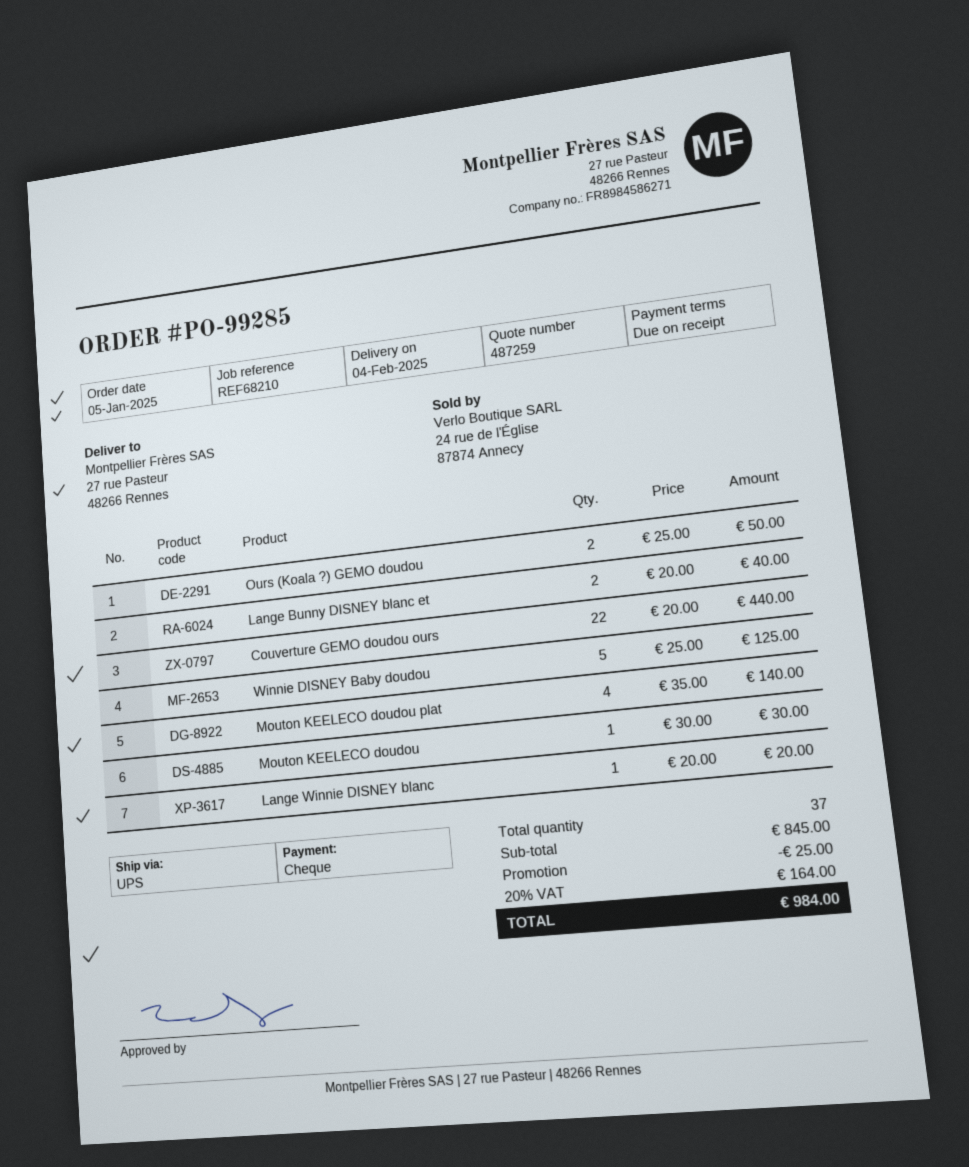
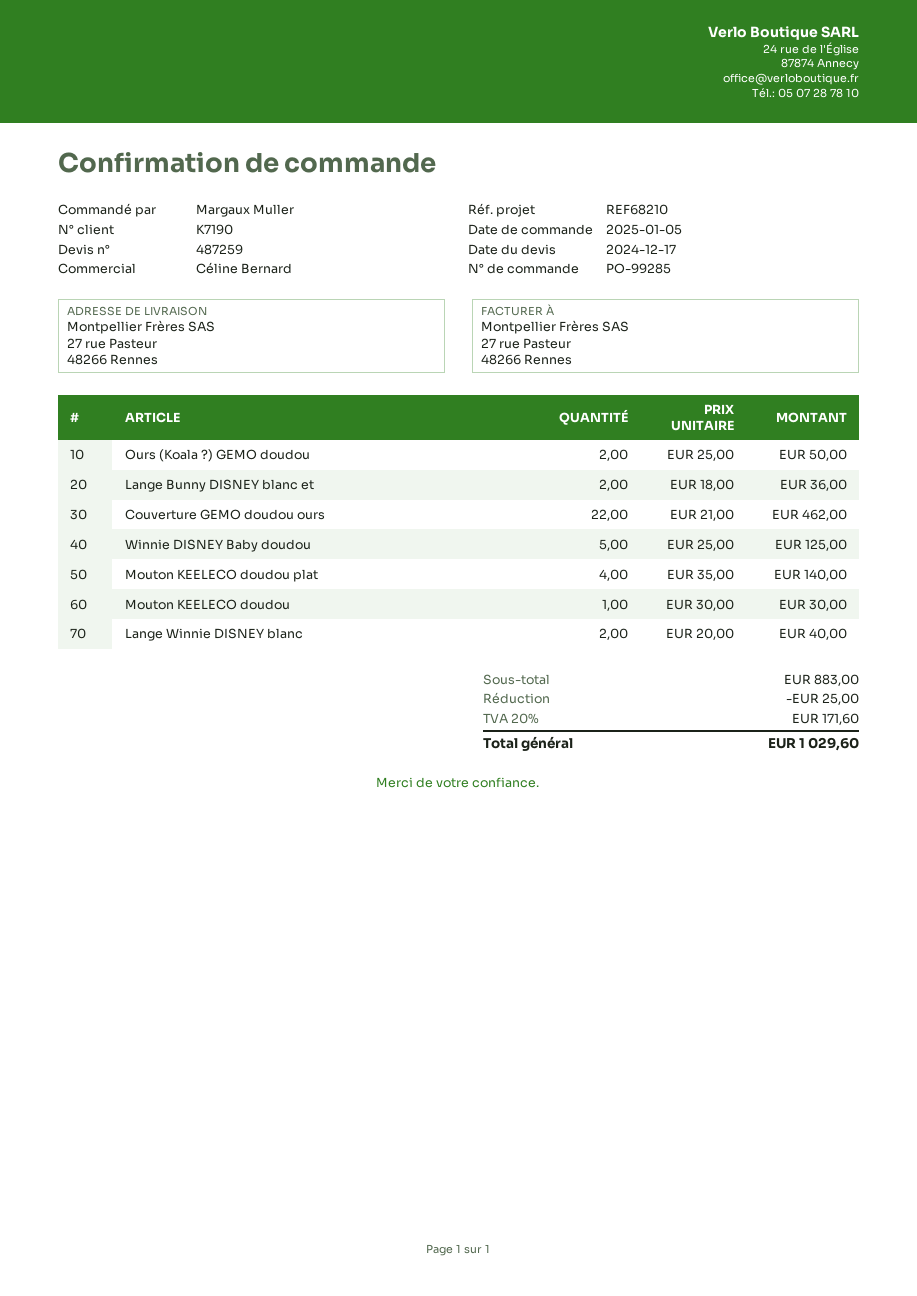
Lange Bunny DISNEY blanc et: 2 x 20.00 = 40.00 -> 2 x 18.00 = 36.00
Couverture GEMO doudou ours: 22 x 20.00 = 440.00 -> 22 x 21.00 = 462.00
Lange Winnie DISNEY blanc: 1 x 20.00 = 20.00 -> 2 x 20.00 = 40.00
subtotal: 845.00 -> 883.00
tax: 20% = 164.00 -> 20% = 171.60
total: 984.00 -> 1029.60

